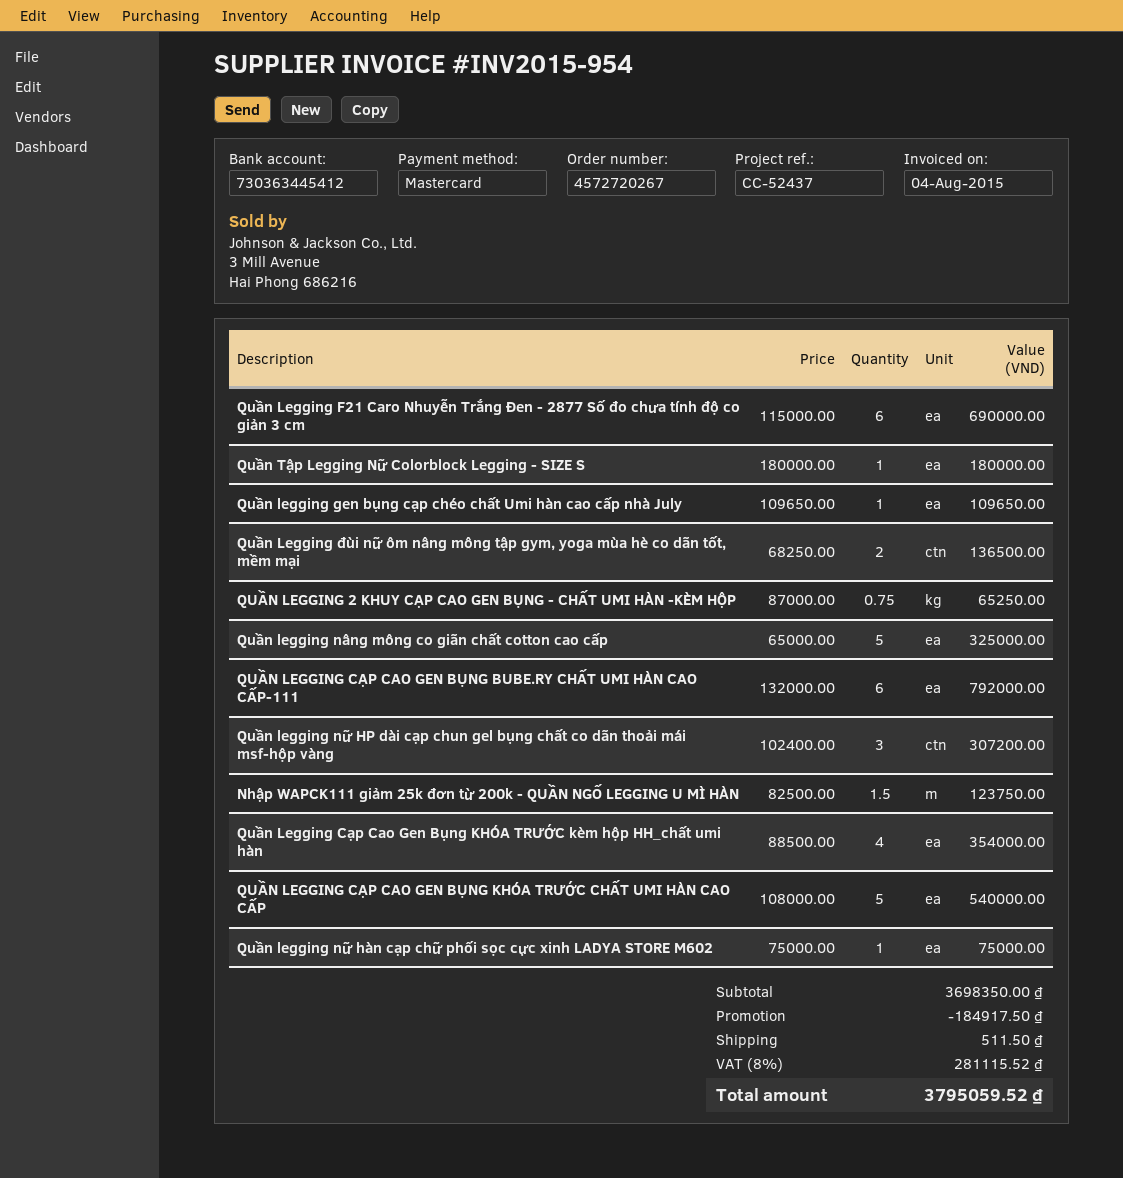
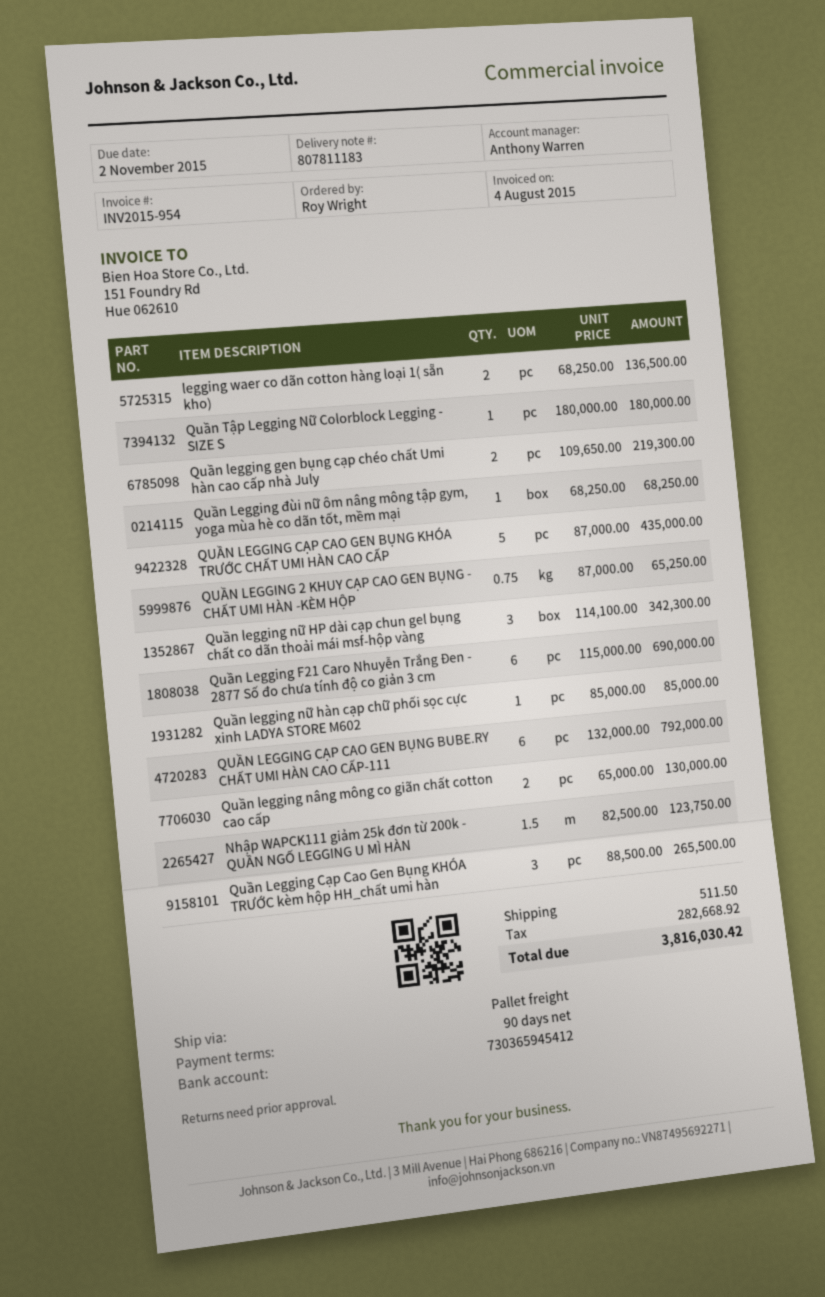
bank account: 730363445412 -> 730365945412
Quần legging gen bụng cạp chéo chất Umi hàn cao cấp nhà July: 1 x 109650.00 = 109650.00 -> 2 x 109650.00 = 219300.00
Quần Legging đùi nữ ôm nâng mông tập gym, yoga mùa hè co dãn tốt, mềm mại: 2 x 68250.00 = 136500.00 -> 1 x 68250.00 = 68250.00
Quần legging nâng mông co giãn chất cotton cao cấp: 5 x 65000.00 = 325000.00 -> 2 x 65000.00 = 130000.00
Quần legging nữ HP dài cạp chun gel bụng chất co dãn thoải mái msf-hộp vàng: 3 x 102400.00 = 307200.00 -> 3 x 114100.00 = 342300.00
Quần Legging Cạp Cao Gen Bụng KHÓA TRƯỚC kèm hộp HH_chất umi hàn: 4 x 88500.00 = 354000.00 -> 3 x 88500.00 = 265500.00
QUẦN LEGGING CẠP CAO GEN BỤNG KHÓA TRƯỚC CHẤT UMI HÀN CAO CẤP: 5 x 108000.00 = 540000.00 -> 5 x 87000.00 = 435000.00
Quần legging nữ hàn cạp chữ phối sọc cực xinh LADYA STORE M602: 1 x 75000.00 = 75000.00 -> 1 x 85000.00 = 85000.00
legging waer co dãn cotton hàng loại 1( sẵn kho): none -> 2 x 68250.00 = 136500.00
discount: 184917.50 -> none
tax: 281115.52 -> 282668.92
total: 3795059.52 -> 3816030.42

